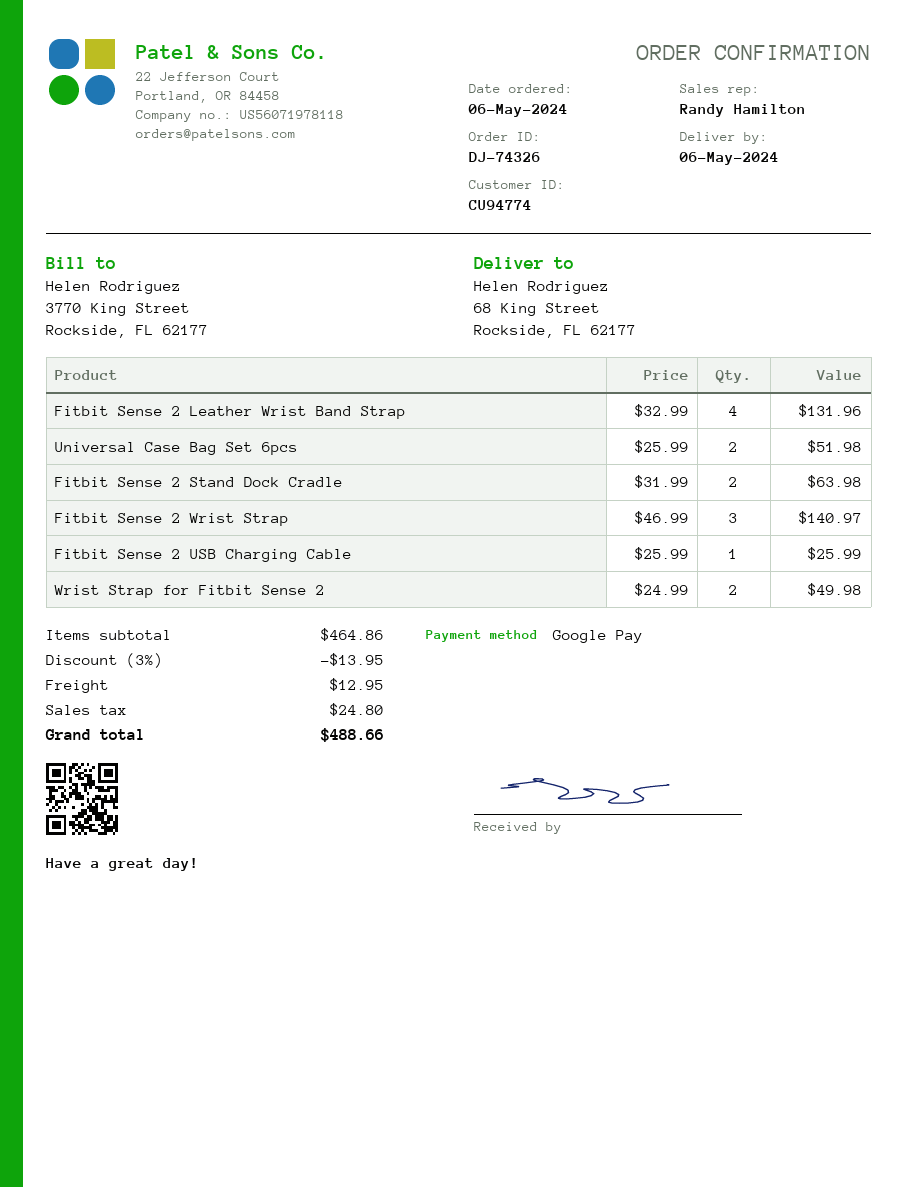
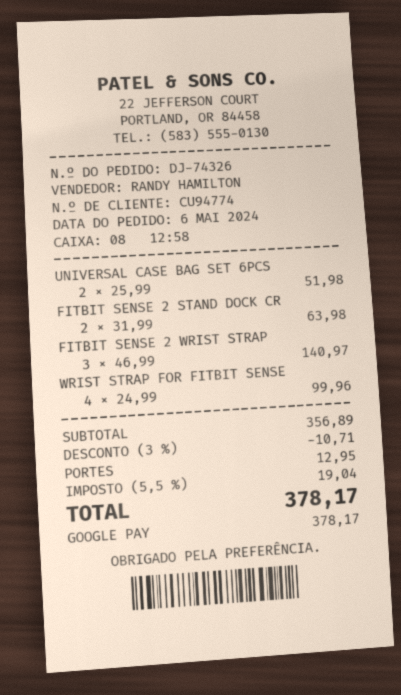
Fitbit Sense 2 Leather Wrist Band Strap: 4 x 32.99 = 131.96 -> none
Fitbit Sense 2 USB Charging Cable: 1 x 25.99 = 25.99 -> none
Wrist Strap for Fitbit Sense 2: 2 x 24.99 = 49.98 -> 4 x 24.99 = 99.96
subtotal: 464.86 -> 356.89
discount: 3% = 13.95 -> 3% = 10.71
tax: 24.80 -> 19.04
total: 488.66 -> 378.17

